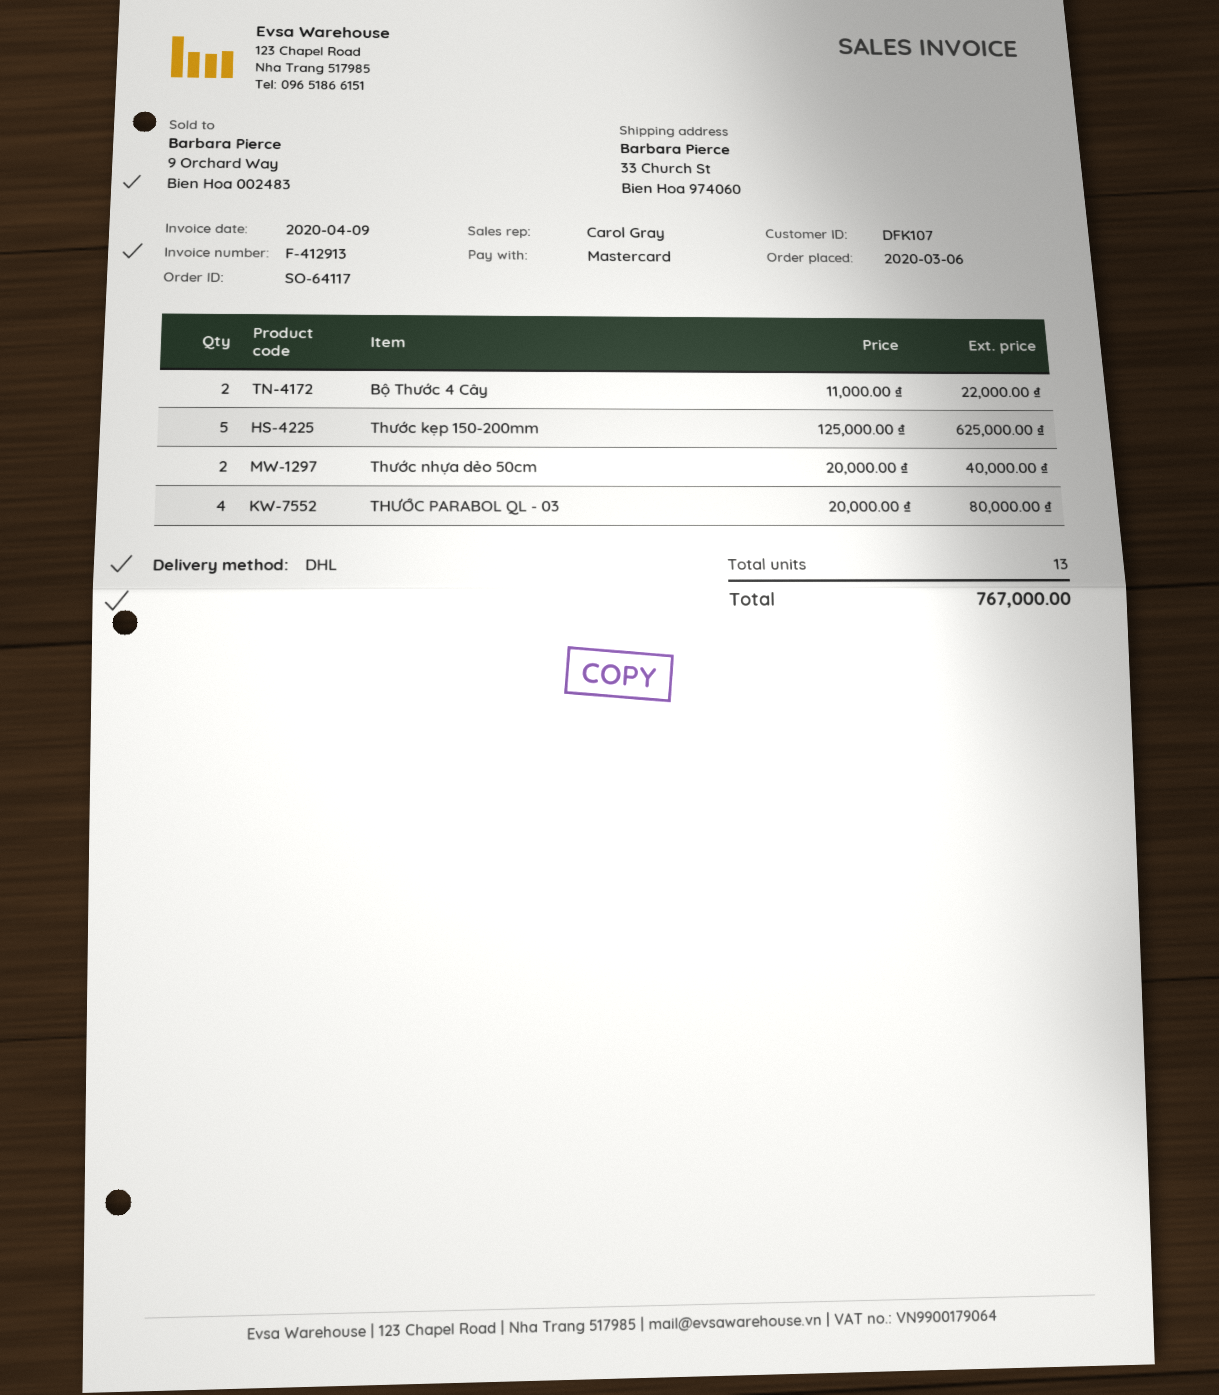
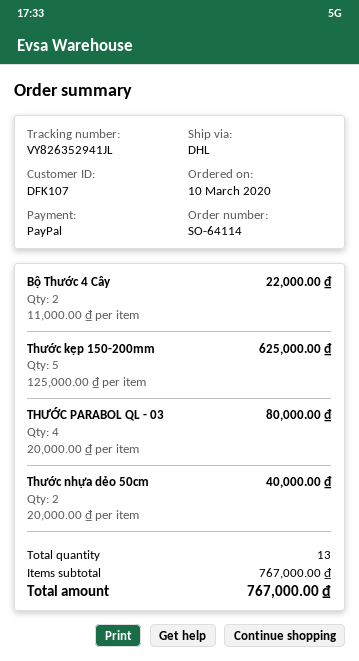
order number: SO-64117 -> SO-64114
order date: 2020-03-06 -> 2020-03-10
payment method: Mastercard -> PayPal

